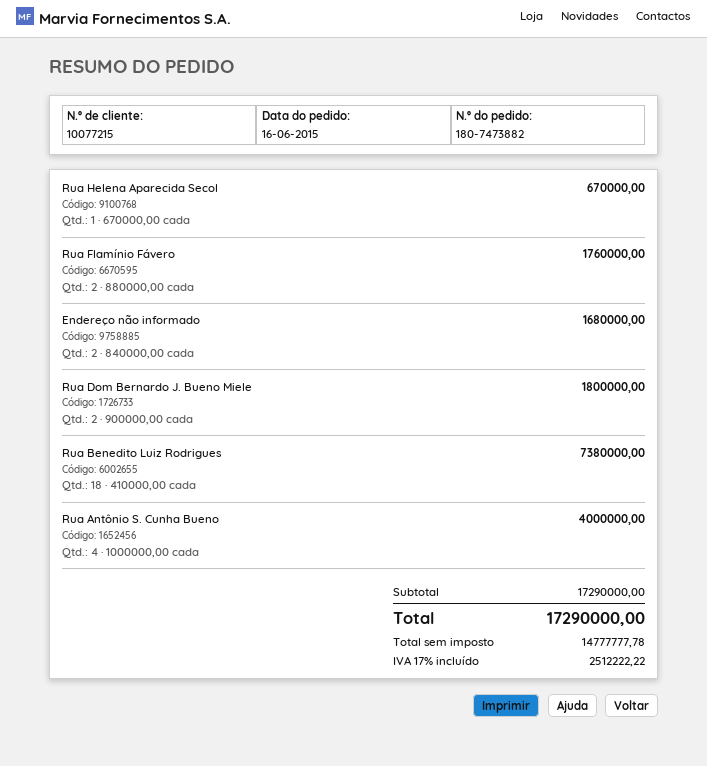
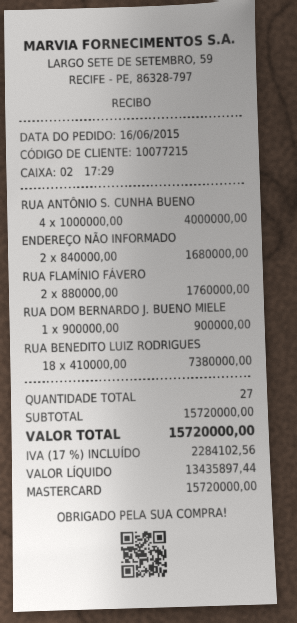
Rua Helena Aparecida Secol: 1 x 670000.00 = 670000.00 -> none
Rua Dom Bernardo J. Bueno Miele: 2 x 900000.00 = 1800000.00 -> 1 x 900000.00 = 900000.00
subtotal: 17290000.00 -> 15720000.00
net: 14777777.78 -> 13435897.44
tax: 17% = 2512222.22 -> 17% = 2284102.56
total: 17290000.00 -> 15720000.00

